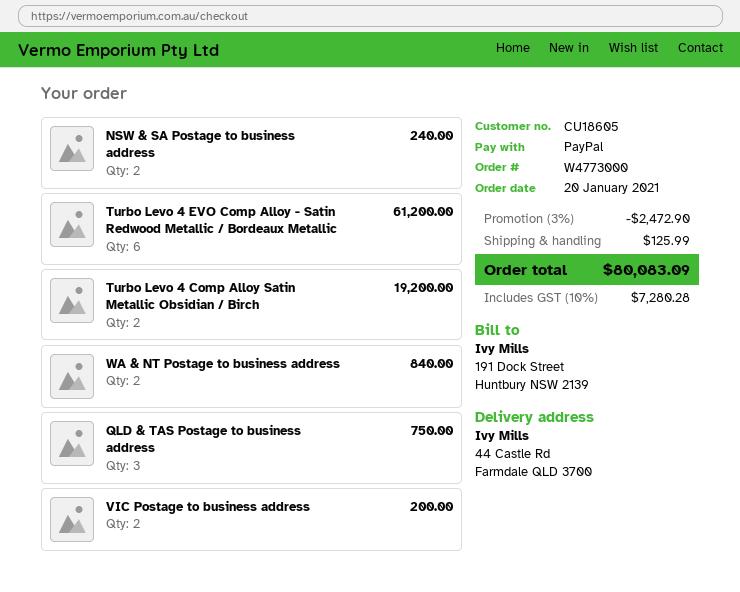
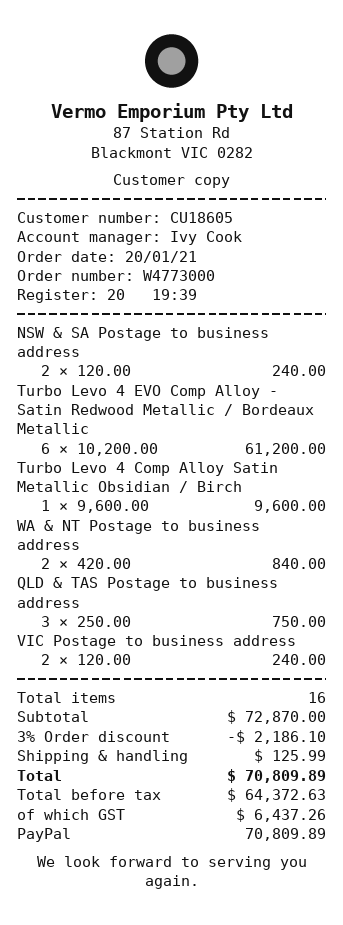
Turbo Levo 4 Comp Alloy Satin Metallic Obsidian / Birch: 2 for 19200.00 -> 1 for 9600.00
VIC Postage to business address: 2 for 200.00 -> 2 for 240.00
discount: 3% = 2472.90 -> 3% = 2186.10
tax: 7280.28 -> 6437.26
total: 80083.09 -> 70809.89

